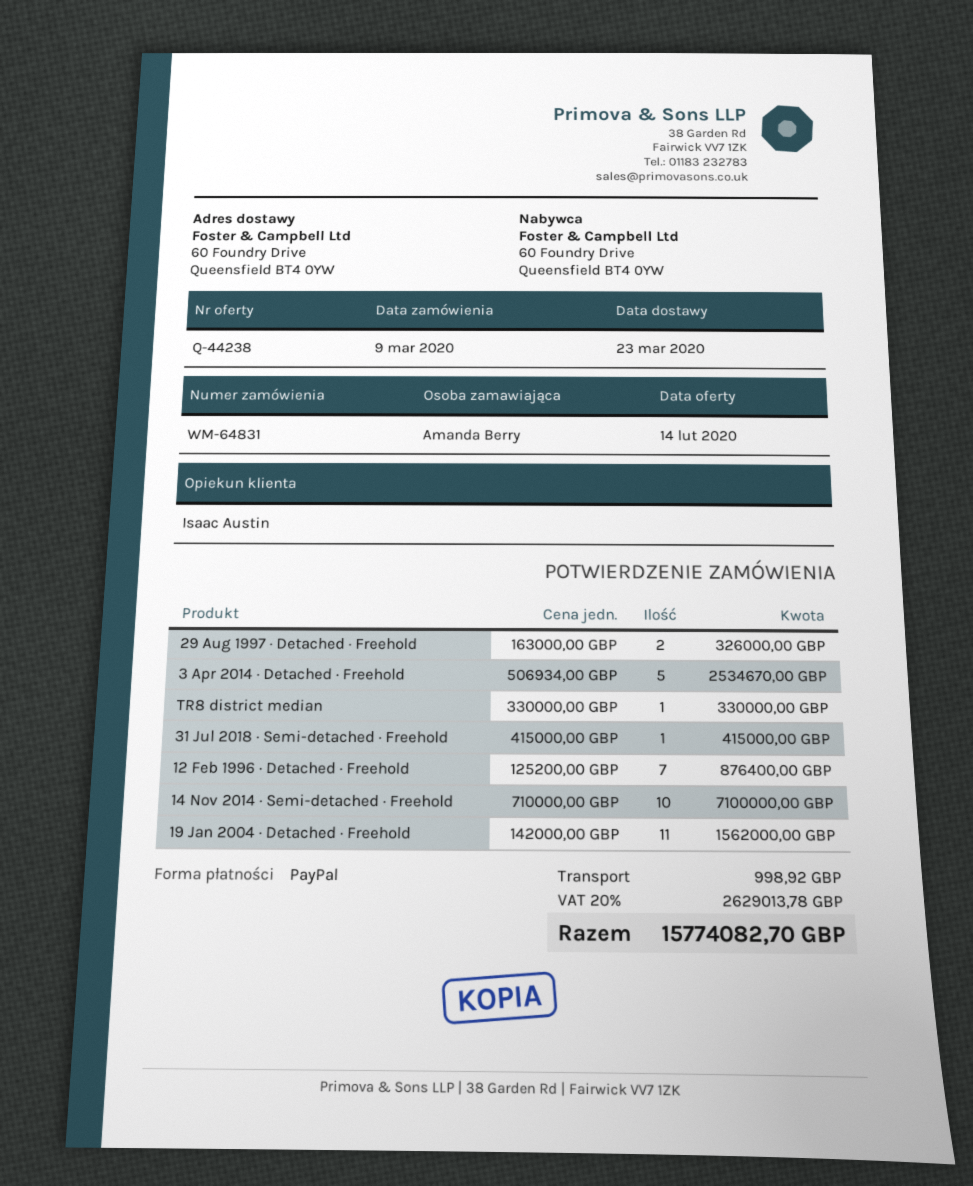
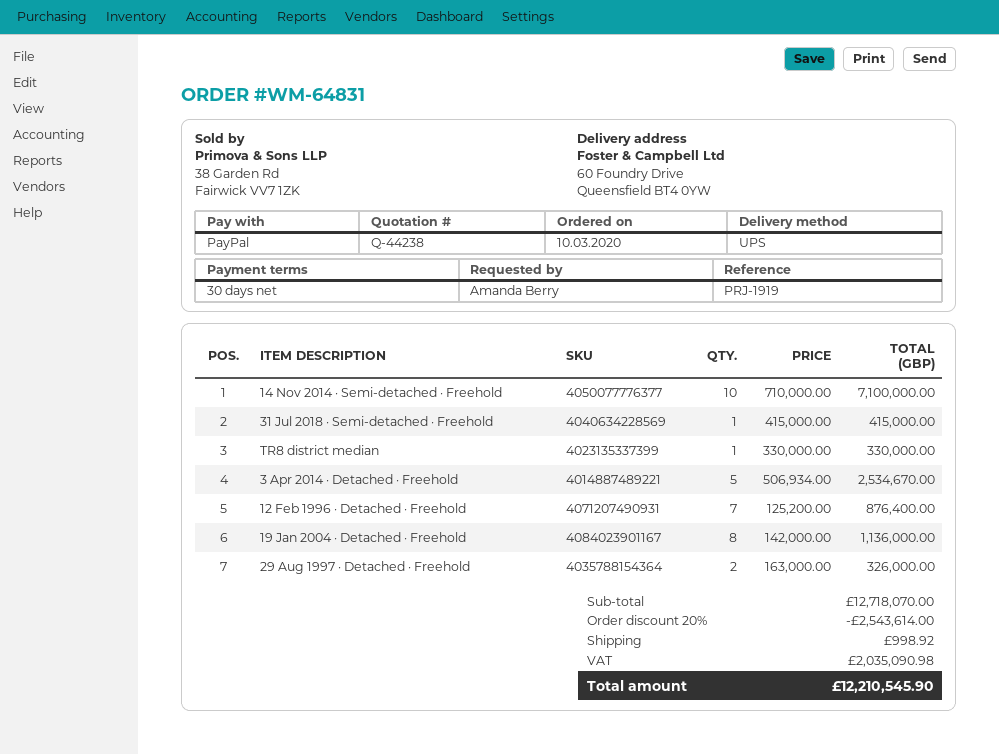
order date: 2020-03-09 -> 2020-03-10
19 Jan 2004 · Detached · Freehold: 11 x 142000.00 = 1562000.00 -> 8 x 142000.00 = 1136000.00
discount: none -> 20% = 2543614.00
tax: 2629013.78 -> 2035090.98
total: 15774082.70 -> 12210545.90

